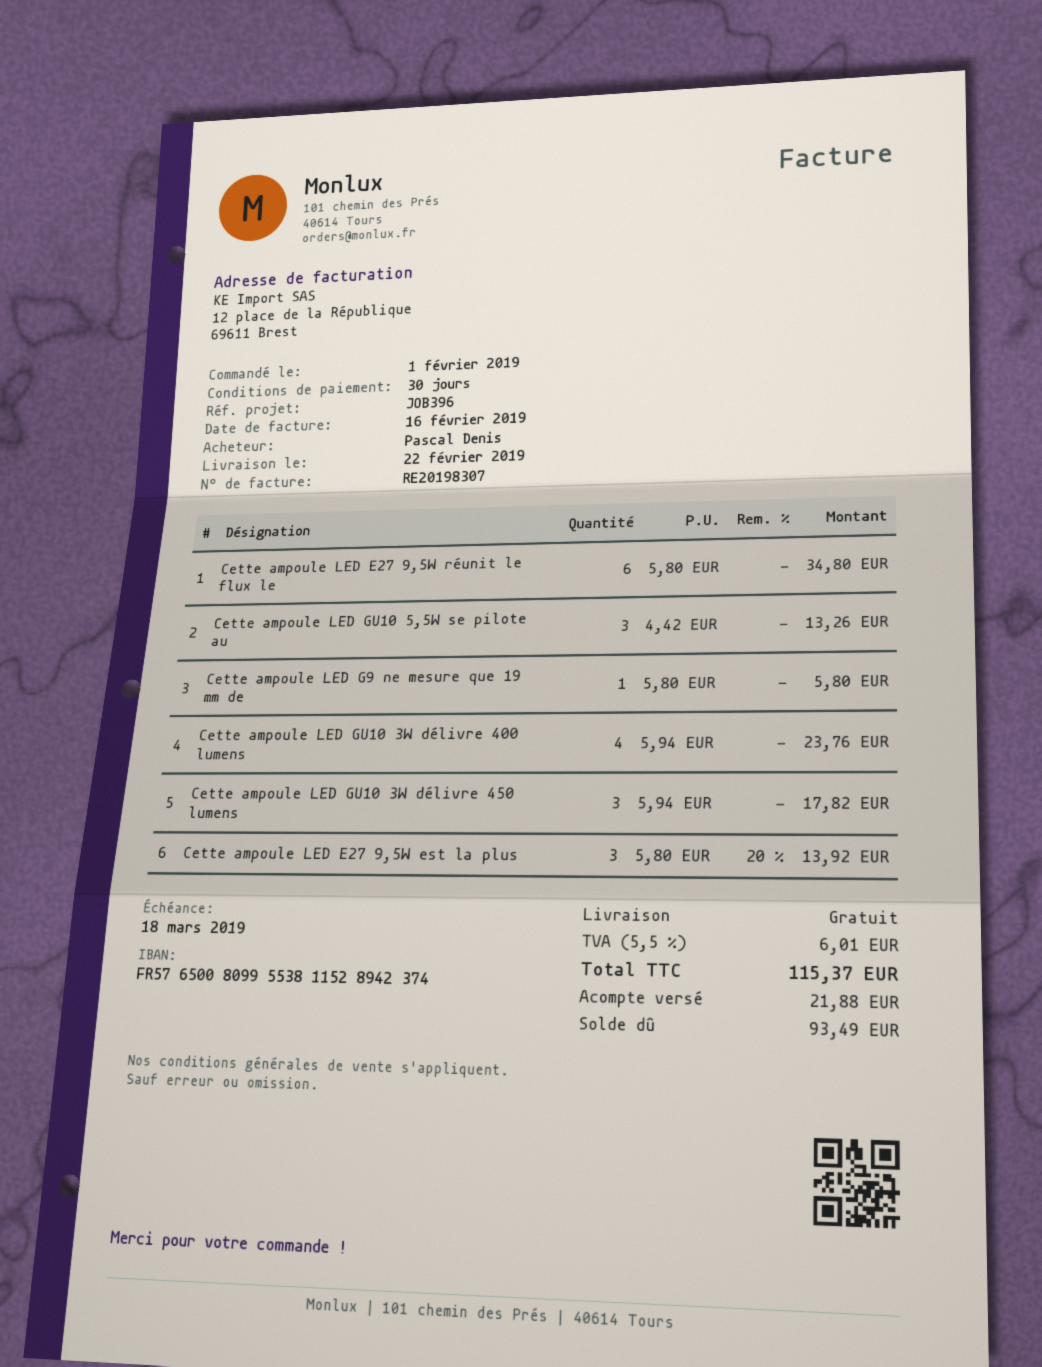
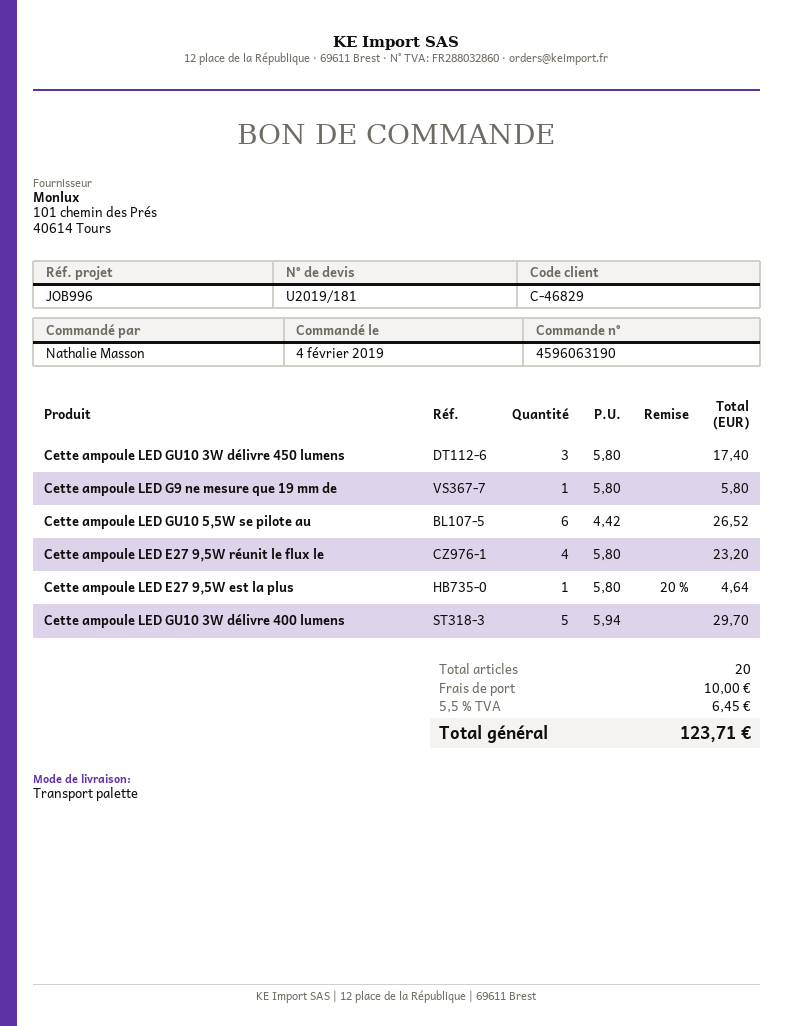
order date: 2019-02-01 -> 2019-02-04
reference: JOB396 -> JOB996
ordered by: Pascal Denis -> Nathalie Masson
Cette ampoule LED E27 9,5W réunit le flux le: 6 x 5.80 = 34.80 -> 4 x 5.80 = 23.20
Cette ampoule LED GU10 5,5W se pilote au: 3 x 4.42 = 13.26 -> 6 x 4.42 = 26.52
Cette ampoule LED GU10 3W délivre 400 lumens: 4 x 5.94 = 23.76 -> 5 x 5.94 = 29.70
Cette ampoule LED GU10 3W délivre 450 lumens: 3 x 5.94 = 17.82 -> 3 x 5.80 = 17.40
Cette ampoule LED E27 9,5W est la plus: 3 x 5.80 - 20% = 13.92 -> 1 x 5.80 - 20% = 4.64
shipping: 0.00 -> 10.00
tax: 5.5% = 6.01 -> 5.5% = 6.45
total: 115.37 -> 123.71

